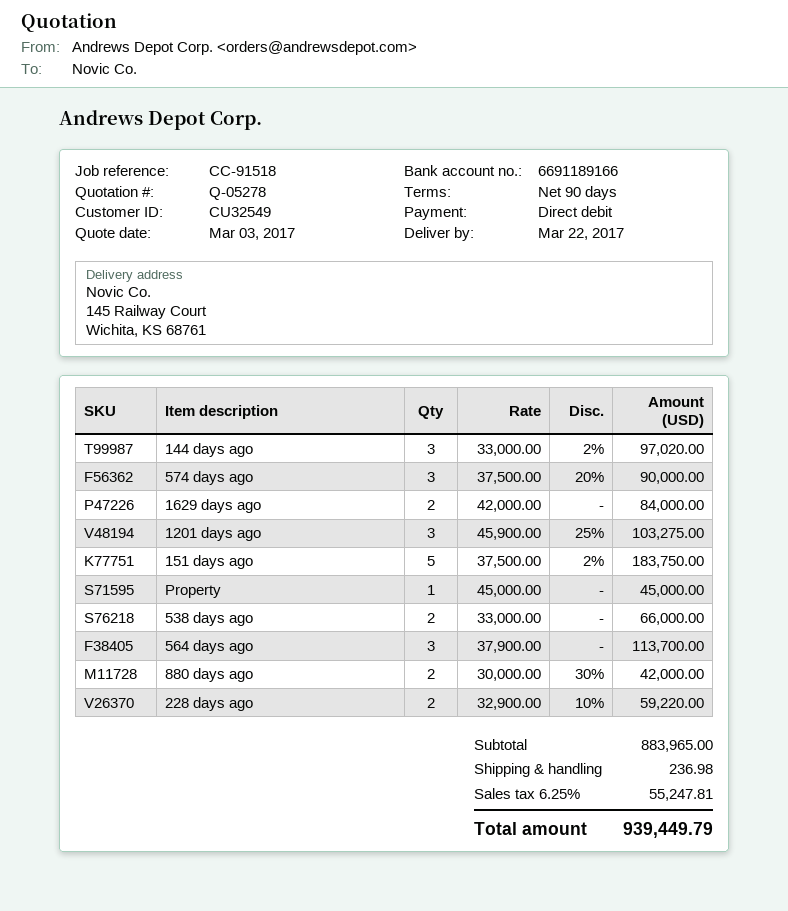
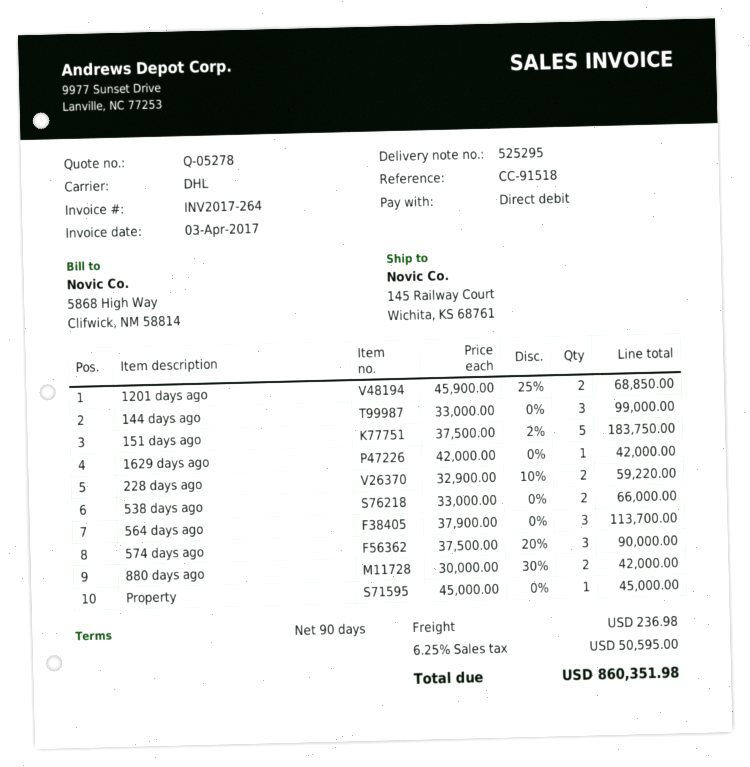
144 days ago: 3 x 33000.00 - 2% = 97020.00 -> 3 x 33000.00 = 99000.00
1629 days ago: 2 x 42000.00 = 84000.00 -> 1 x 42000.00 = 42000.00
1201 days ago: 3 x 45900.00 - 25% = 103275.00 -> 2 x 45900.00 - 25% = 68850.00
tax: 6.25% = 55247.81 -> 6.25% = 50595.00
total: 939449.79 -> 860351.98

